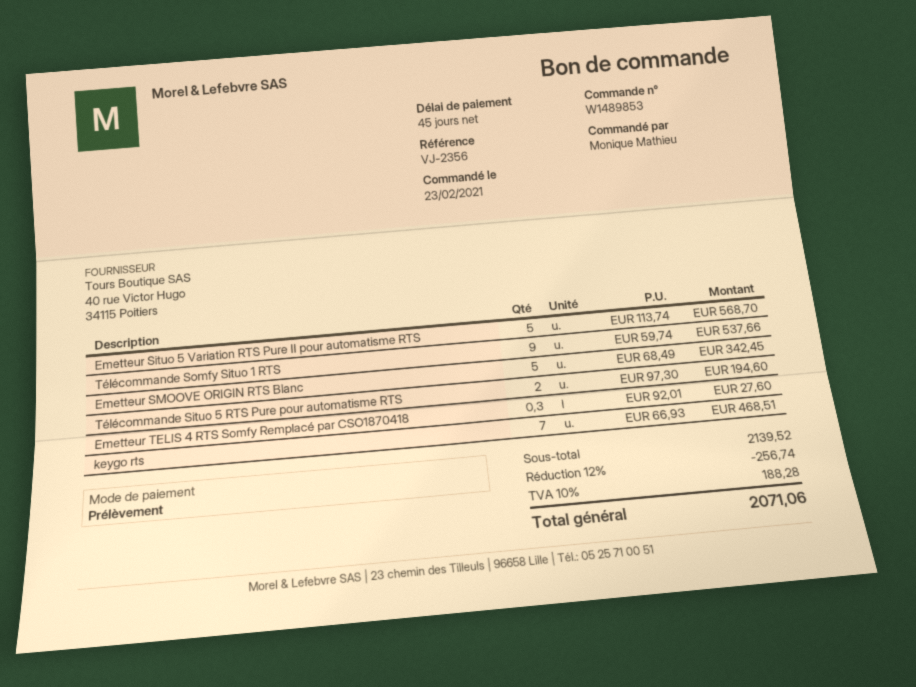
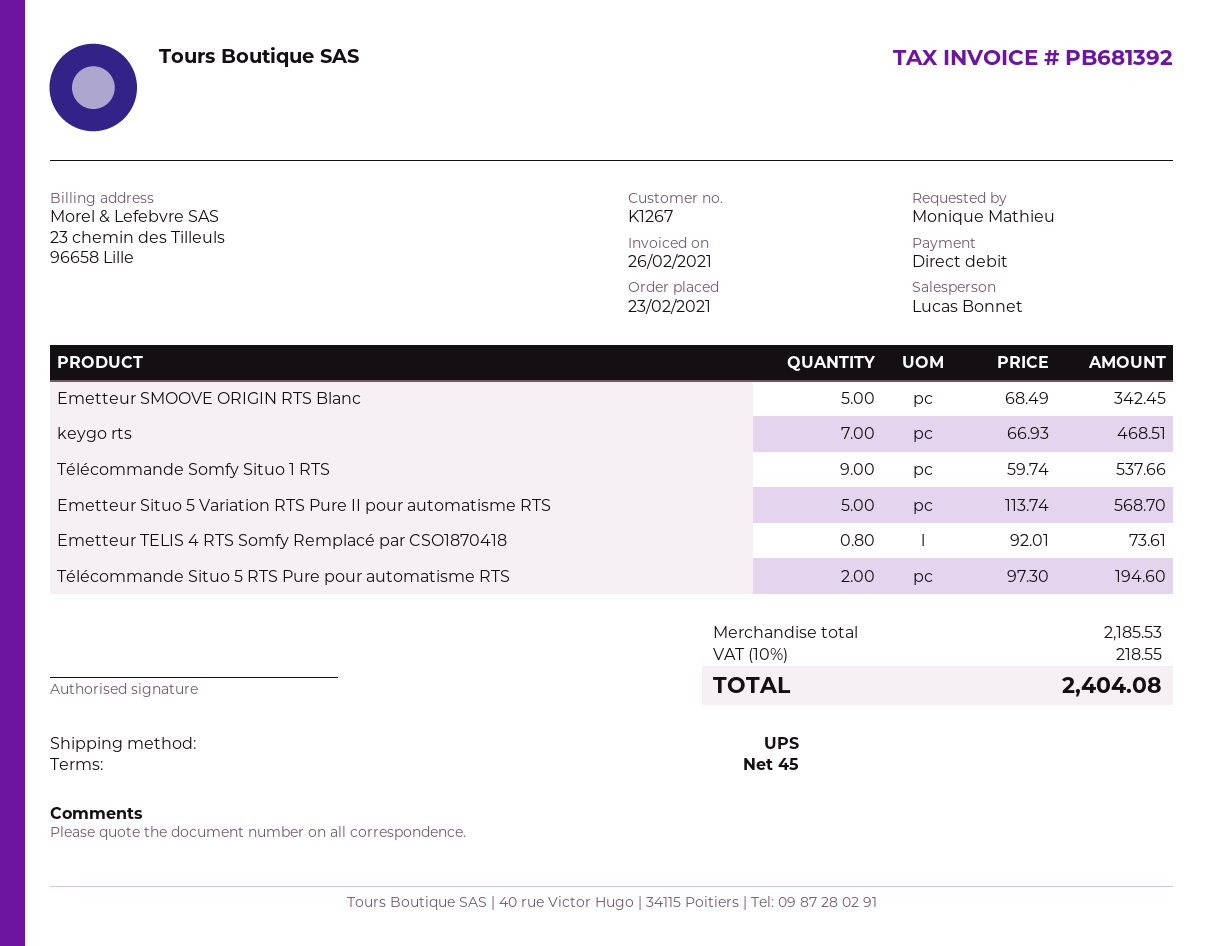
Emetteur TELIS 4 RTS Somfy Remplacé par CSO1870418: 0.3 x 92.01 = 27.60 -> 0.8 x 92.01 = 73.61
subtotal: 2139.52 -> 2185.53
discount: 12% = 256.74 -> none
tax: 10% = 188.28 -> 10% = 218.55
total: 2071.06 -> 2404.08

